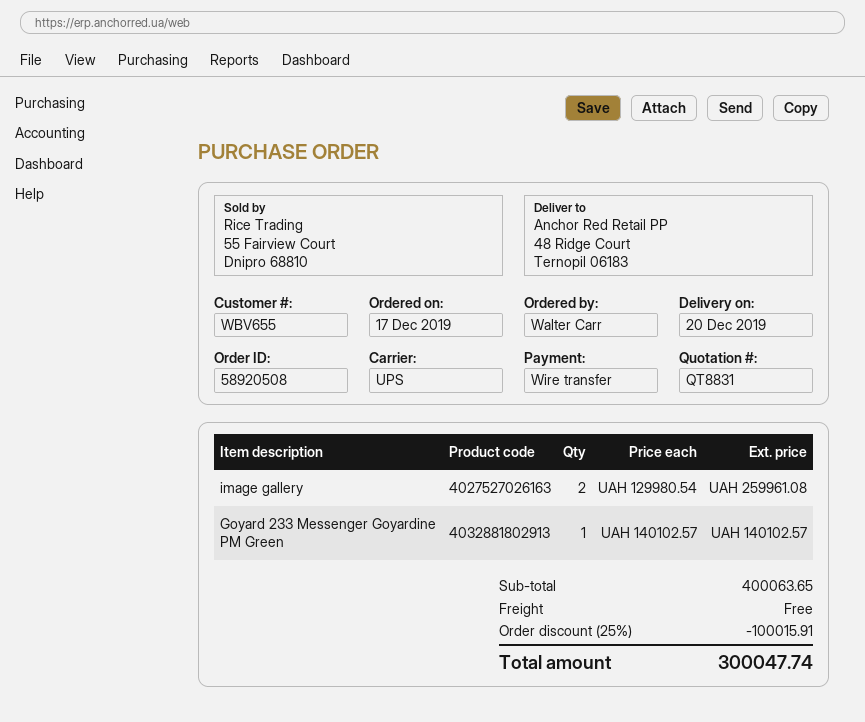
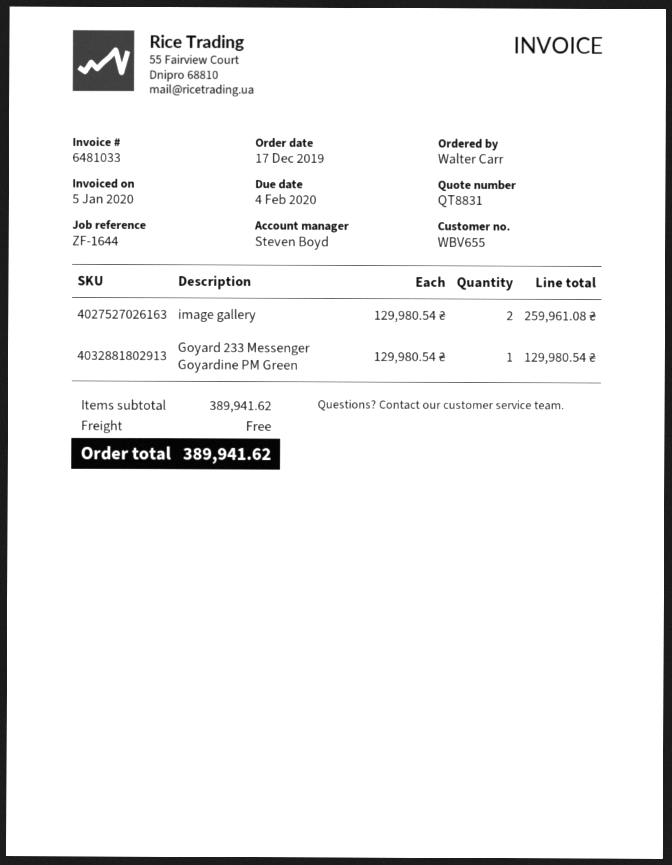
Goyard 233 Messenger Goyardine PM Green: 1 x 140102.57 = 140102.57 -> 1 x 129980.54 = 129980.54
subtotal: 400063.65 -> 389941.62
discount: 25% = 100015.91 -> none
total: 300047.74 -> 389941.62

